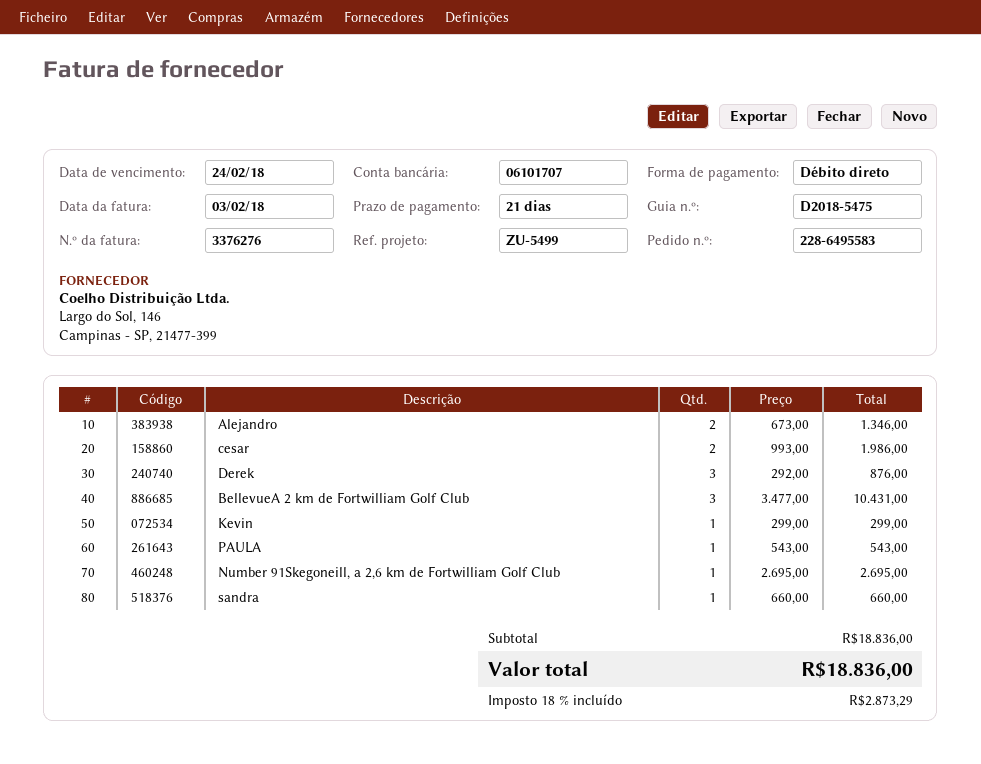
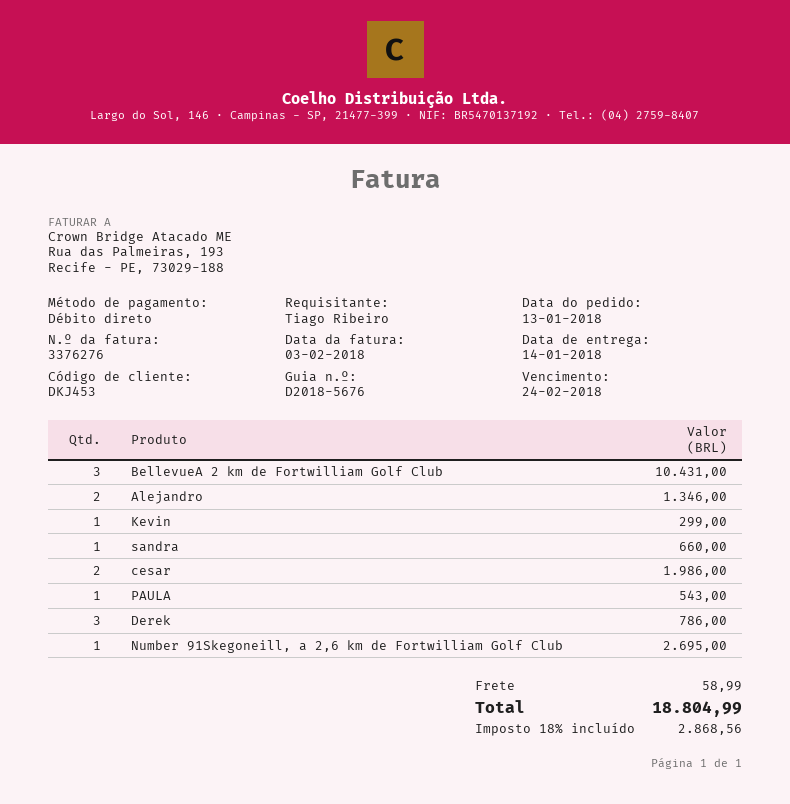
delivery note number: D2018-5475 -> D2018-5676
Derek: 3 for 876.00 -> 3 for 786.00
shipping: none -> 58.99
tax: 18% = 2873.29 -> 18% = 2868.56
total: 18836.00 -> 18804.99

